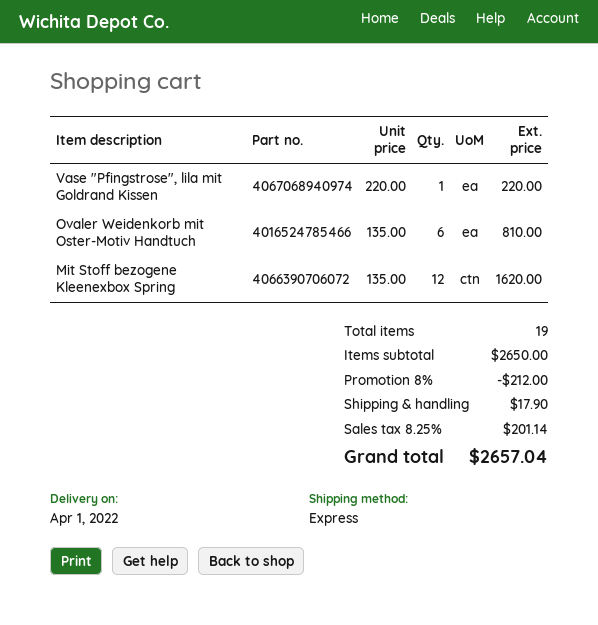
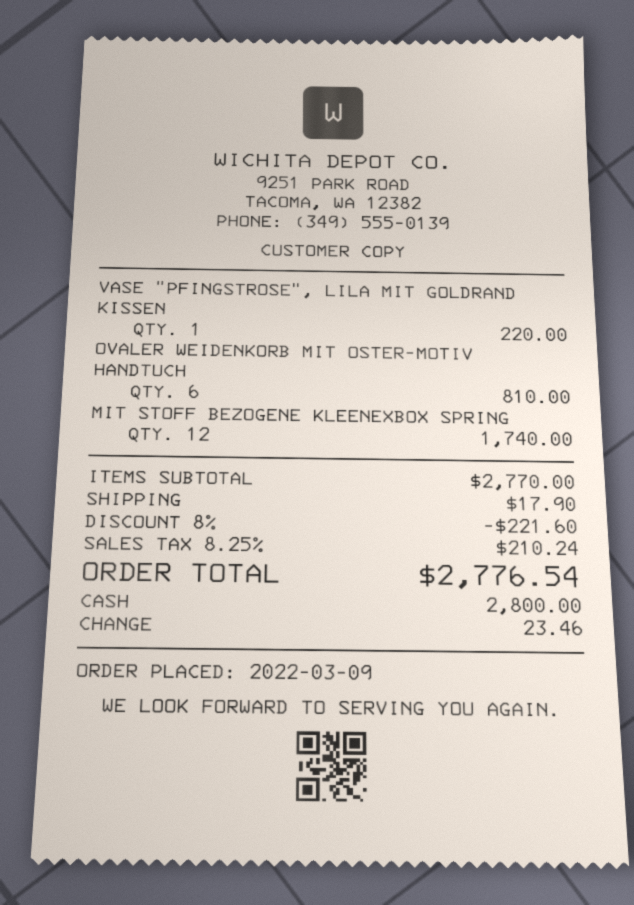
Mit Stoff bezogene Kleenexbox Spring: 12 for 1620.00 -> 12 for 1740.00
subtotal: 2650.00 -> 2770.00
discount: 8% = 212.00 -> 8% = 221.60
tax: 8.25% = 201.14 -> 8.25% = 210.24
total: 2657.04 -> 2776.54

